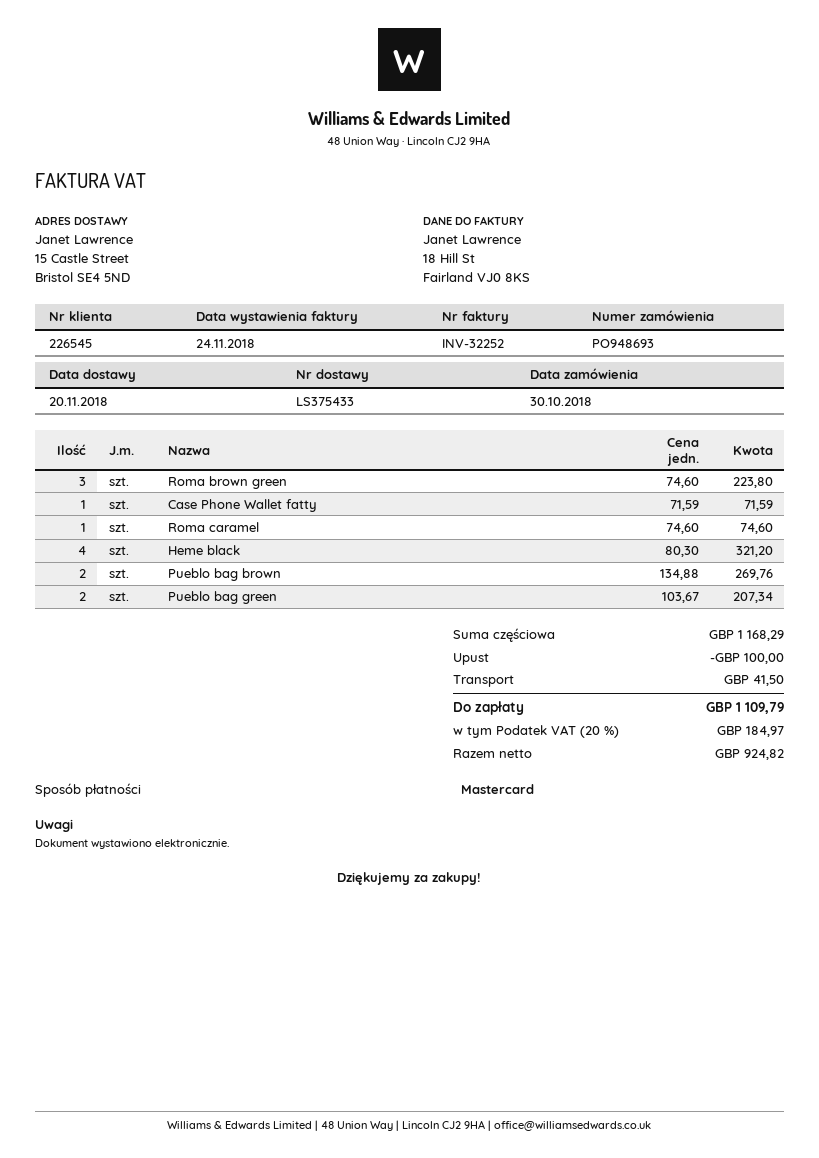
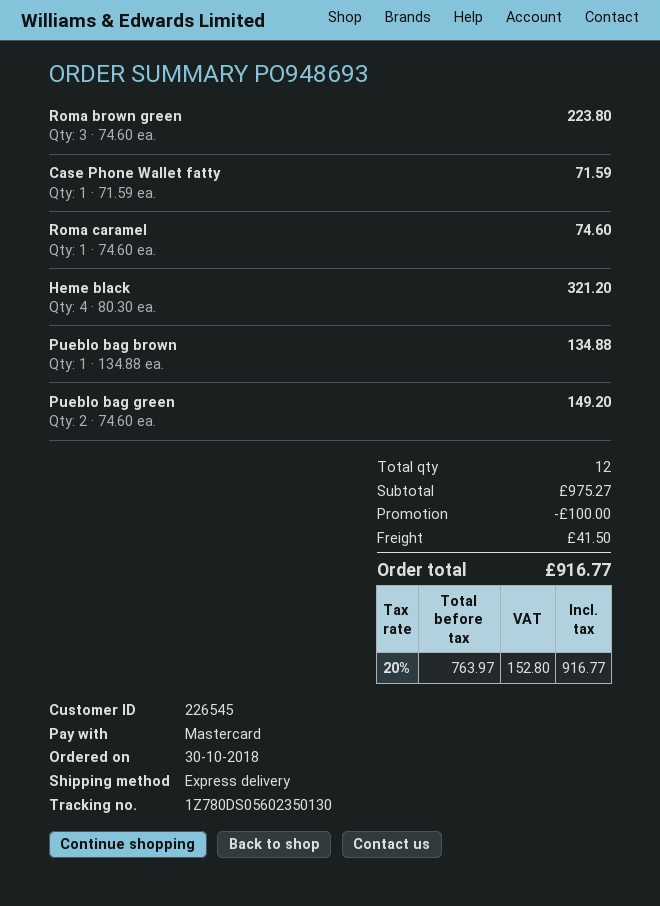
Pueblo bag brown: 2 x 134.88 = 269.76 -> 1 x 134.88 = 134.88
Pueblo bag green: 2 x 103.67 = 207.34 -> 2 x 74.60 = 149.20
subtotal: 1168.29 -> 975.27
net: 924.82 -> 763.97
tax: 20% = 184.97 -> 20% = 152.80
total: 1109.79 -> 916.77

